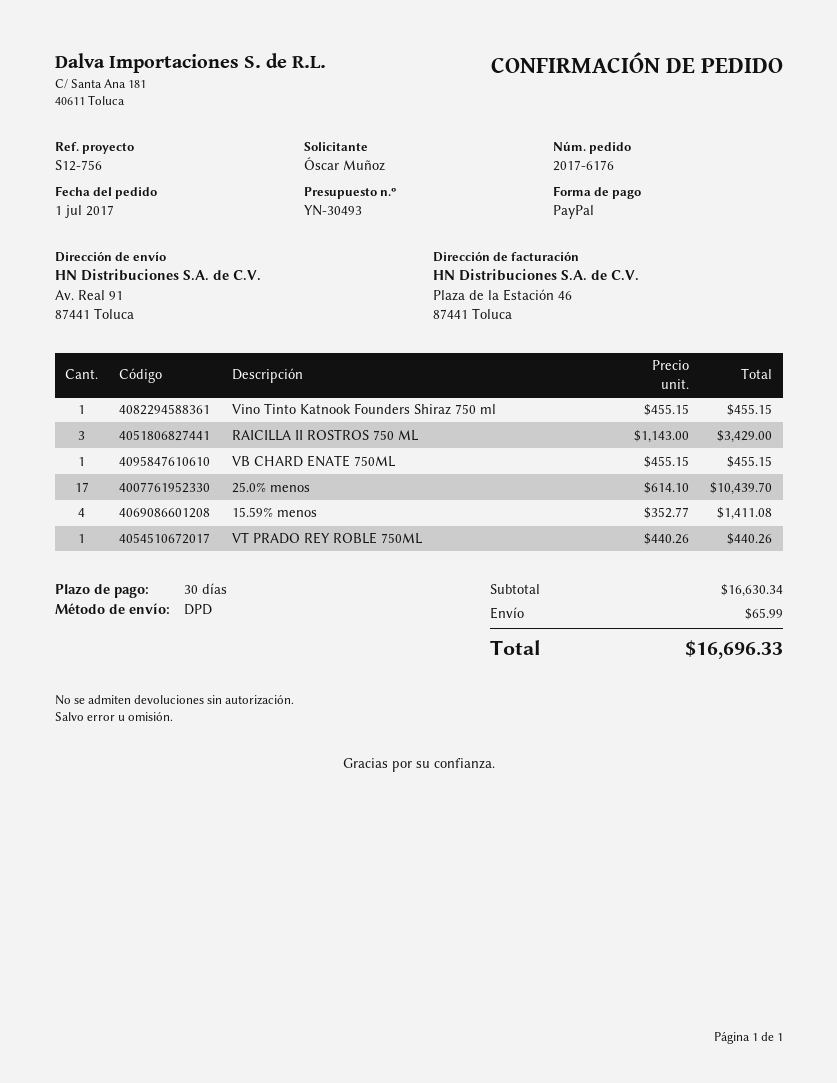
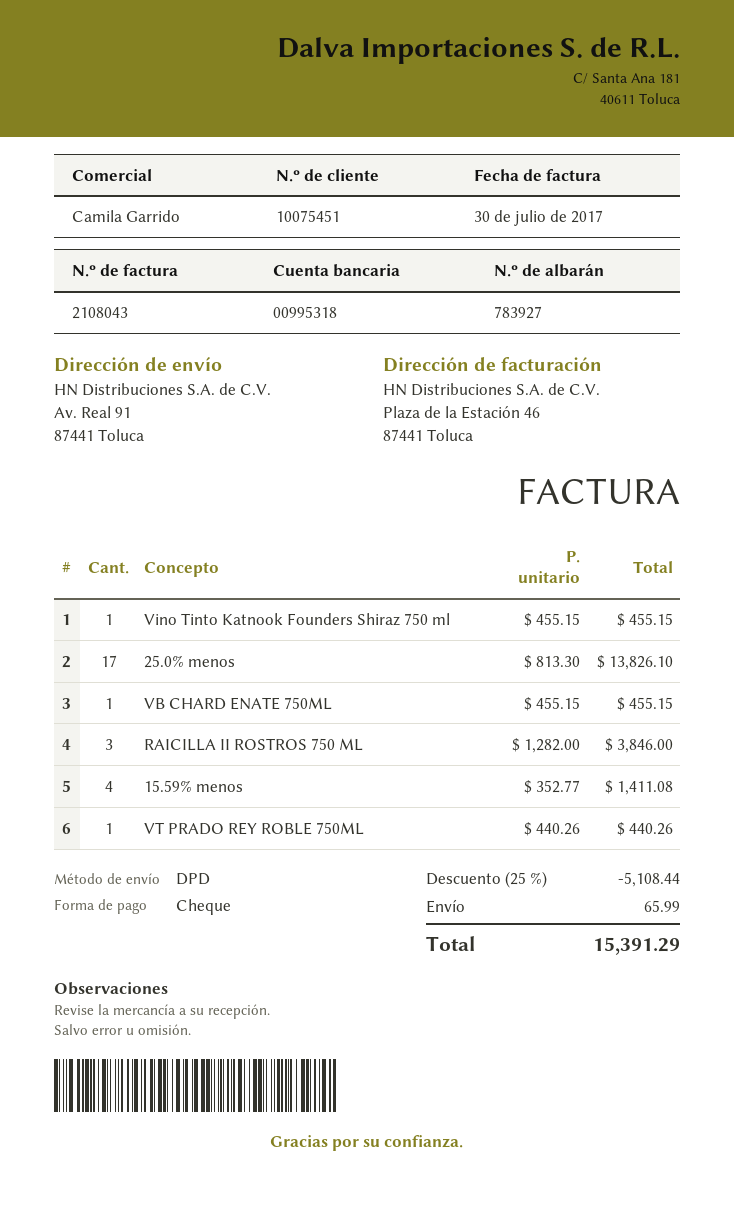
payment method: PayPal -> cheque
RAICILLA II ROSTROS 750 ML: 3 x 1143.00 = 3429.00 -> 3 x 1282.00 = 3846.00
25.0% menos: 17 x 614.10 = 10439.70 -> 17 x 813.30 = 13826.10
discount: none -> 25% = 5108.44
total: 16696.33 -> 15391.29

